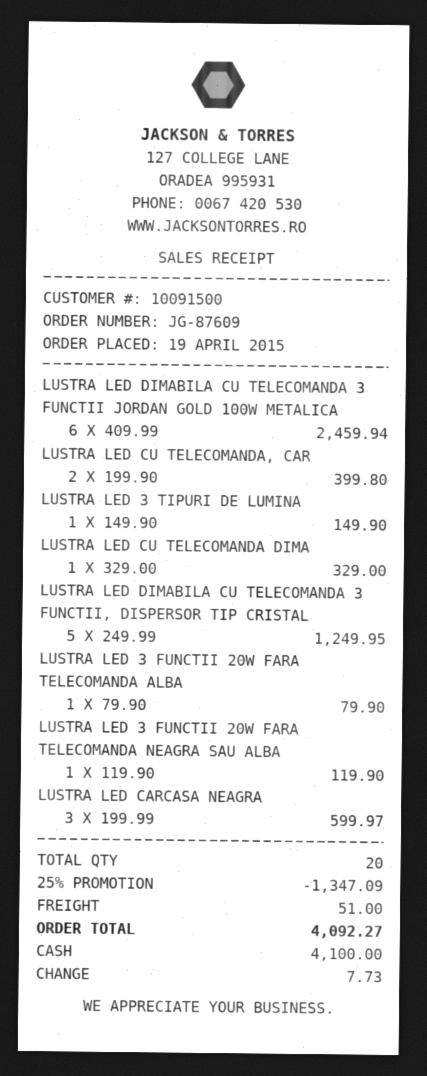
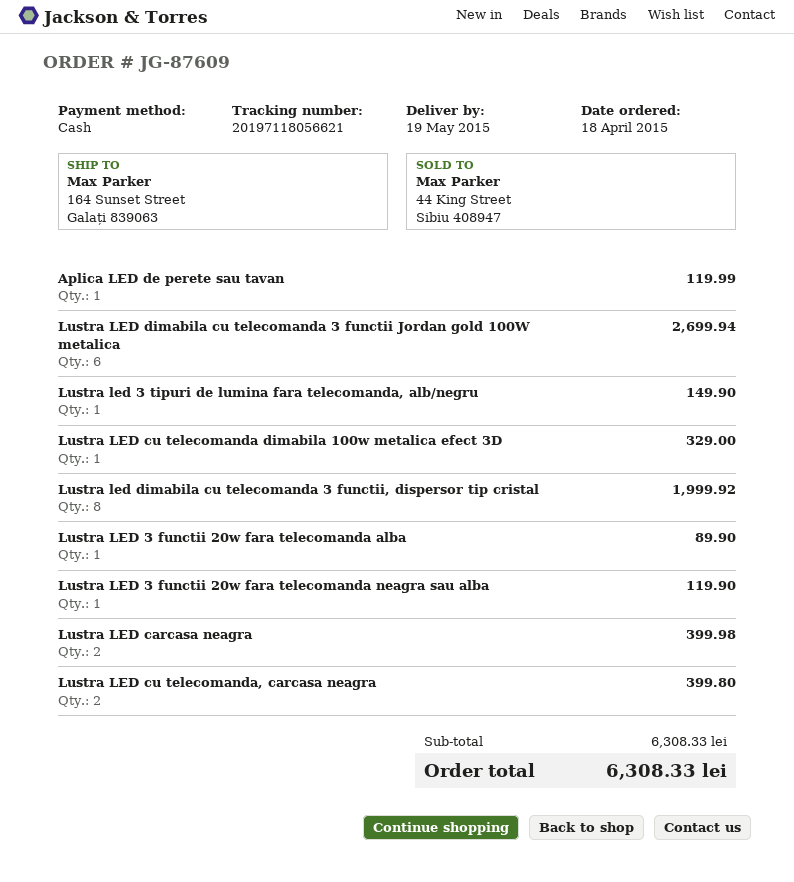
order date: 2015-04-19 -> 2015-04-18
LUSTRA LED DIMABILA CU TELECOMANDA 3 FUNCTII JORDAN GOLD 100W METALICA: 6 for 2459.94 -> 6 for 2699.94
LUSTRA LED DIMABILA CU TELECOMANDA 3 FUNCTII, DISPERSOR TIP CRISTAL: 5 for 1249.95 -> 8 for 1999.92
LUSTRA LED 3 FUNCTII 20W FARA TELECOMANDA ALBA: 1 for 79.90 -> 1 for 89.90
LUSTRA LED CARCASA NEAGRA: 3 for 599.97 -> 2 for 399.98
Aplica LED de perete sau tavan: none -> 1 for 119.99
discount: 25% = 1347.09 -> none
shipping: 51.00 -> none
total: 4092.27 -> 6308.33

